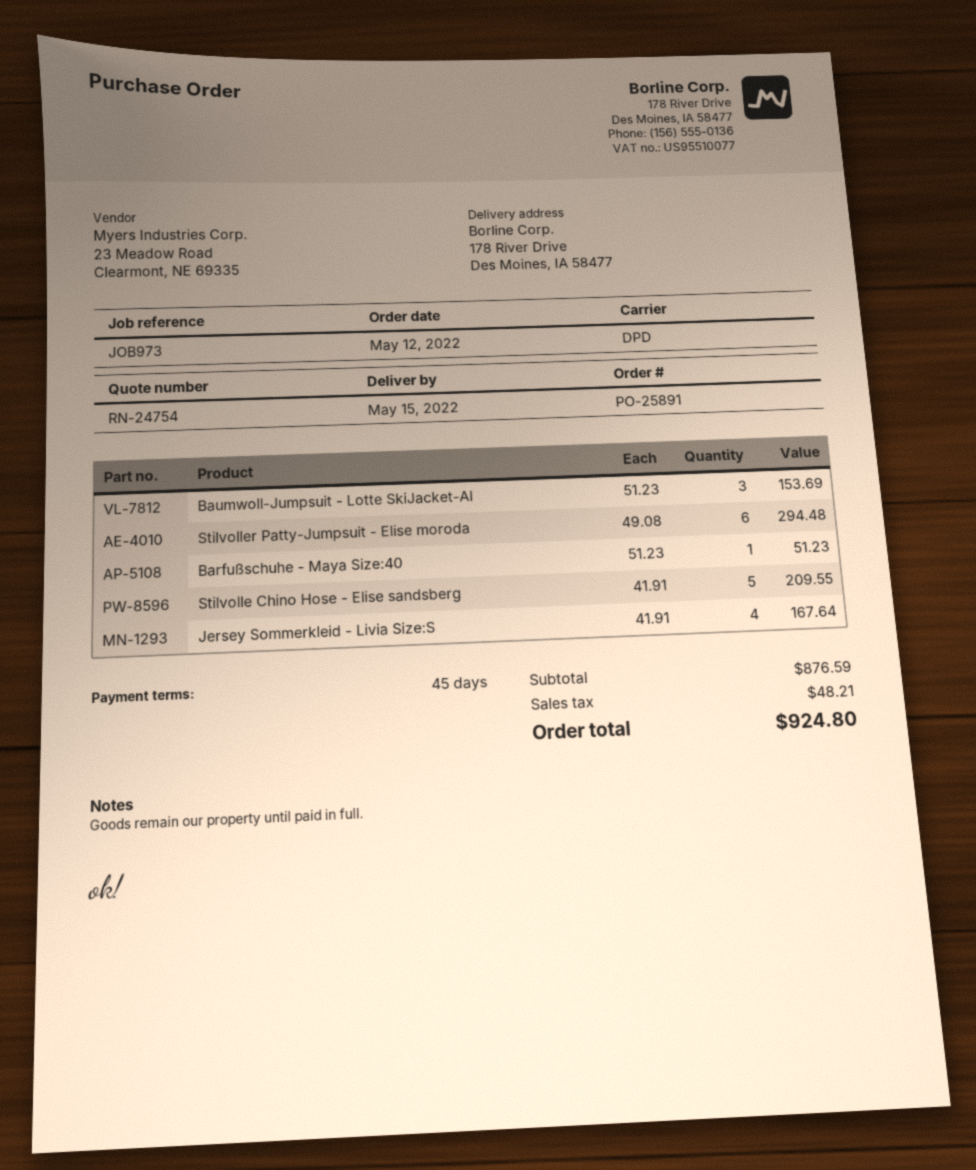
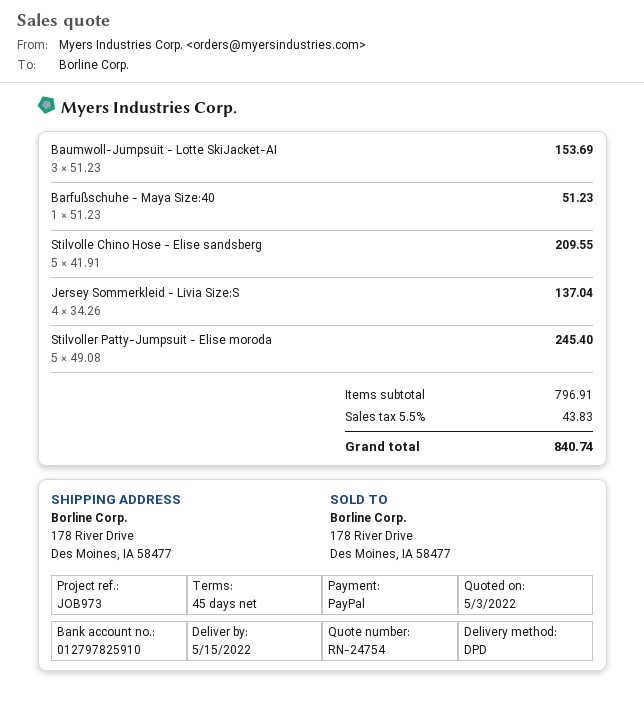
Stilvoller Patty-Jumpsuit - Elise moroda: 6 x 49.08 = 294.48 -> 5 x 49.08 = 245.40
Jersey Sommerkleid - Livia Size:S: 4 x 41.91 = 167.64 -> 4 x 34.26 = 137.04
subtotal: 876.59 -> 796.91
tax: 48.21 -> 43.83
total: 924.80 -> 840.74

